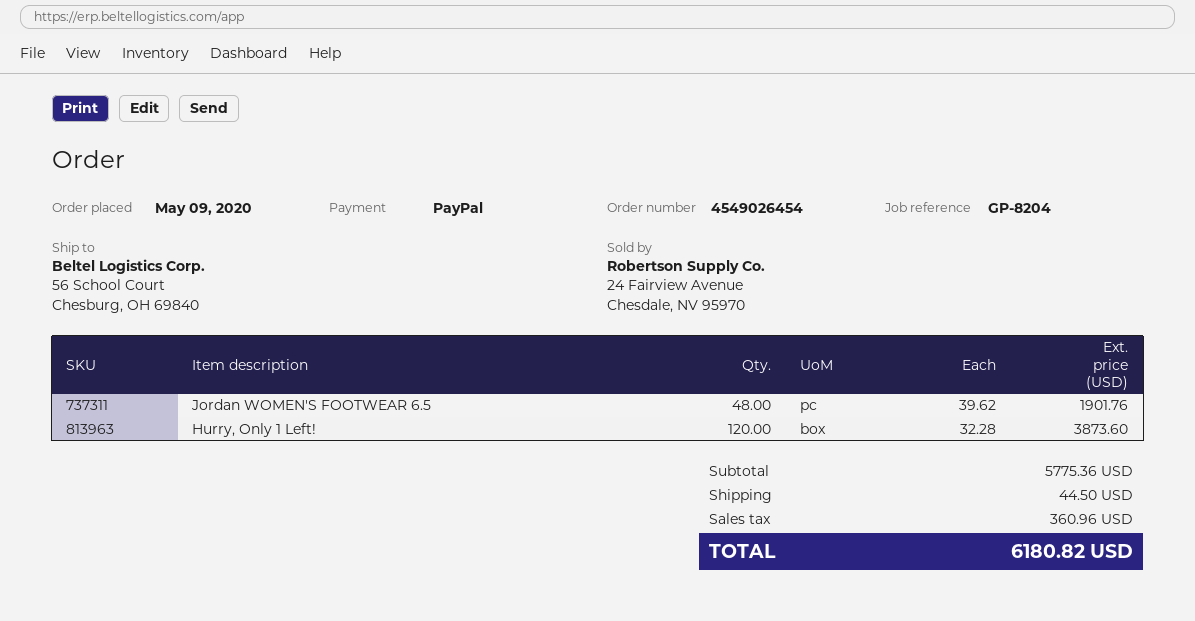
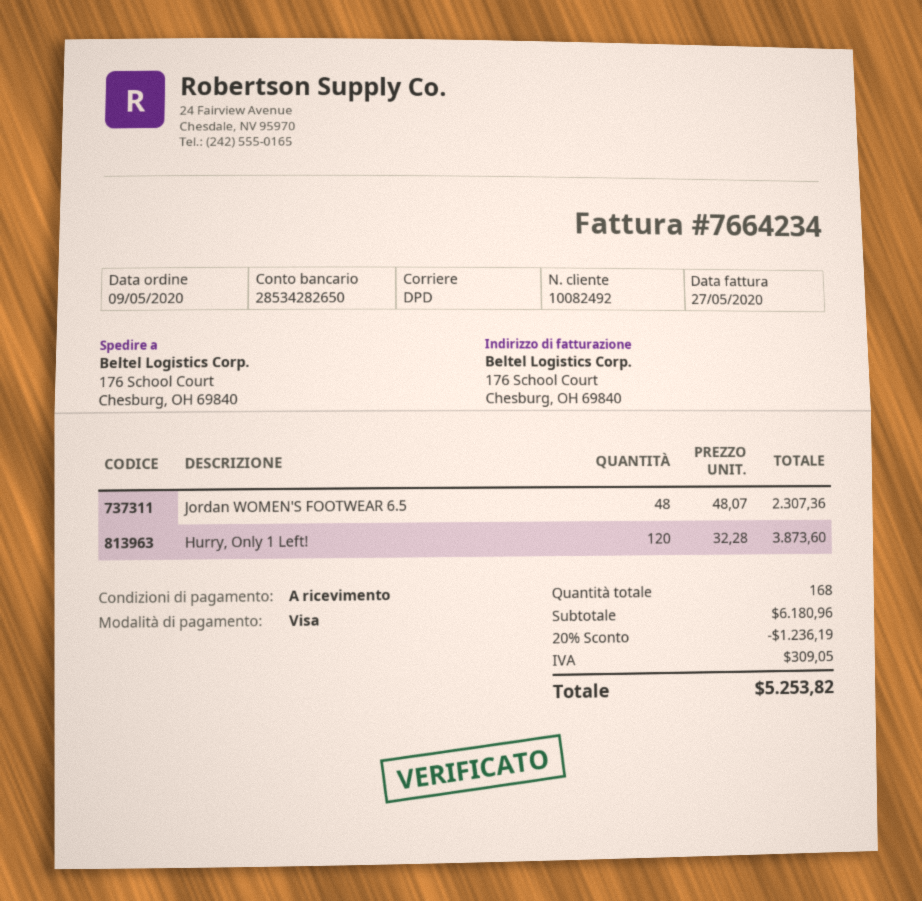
payment method: PayPal -> Visa
ship to: 56 School Court, Chesburg, OH 69840 -> 176 School Court, Chesburg, OH 69840
Jordan WOMEN'S FOOTWEAR 6.5: 48 x 39.62 = 1901.76 -> 48 x 48.07 = 2307.36
subtotal: 5775.36 -> 6180.96
discount: none -> 20% = 1236.19
shipping: 44.50 -> none
tax: 360.96 -> 309.05
total: 6180.82 -> 5253.82

